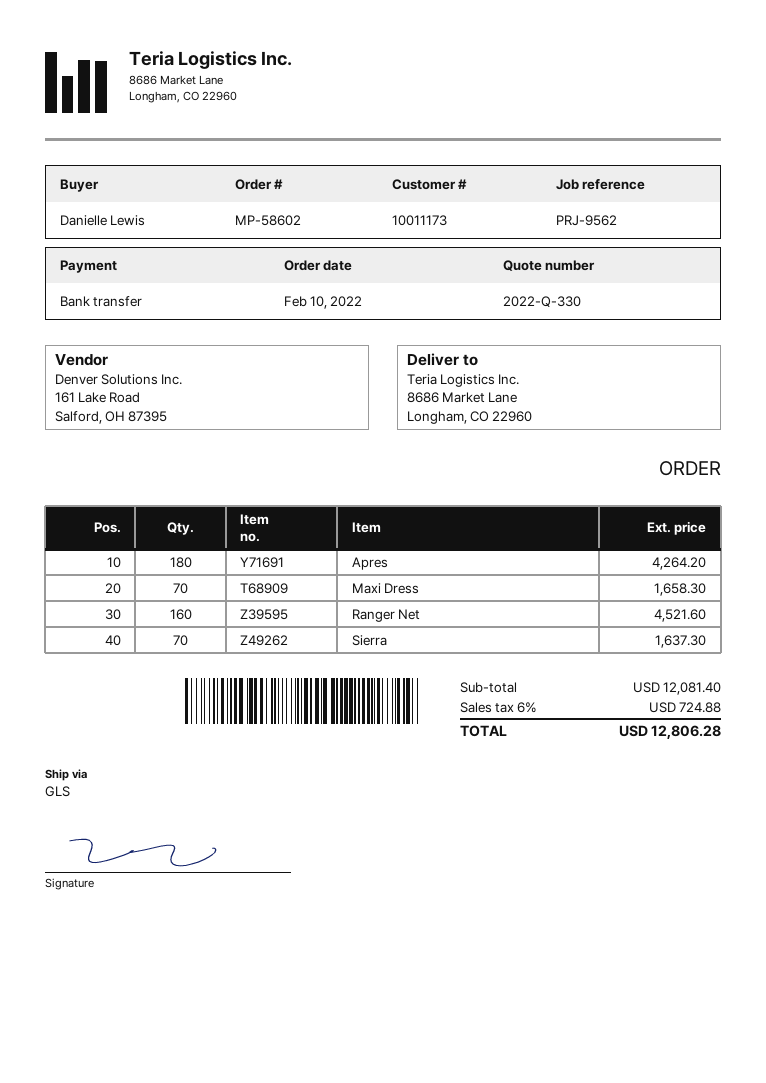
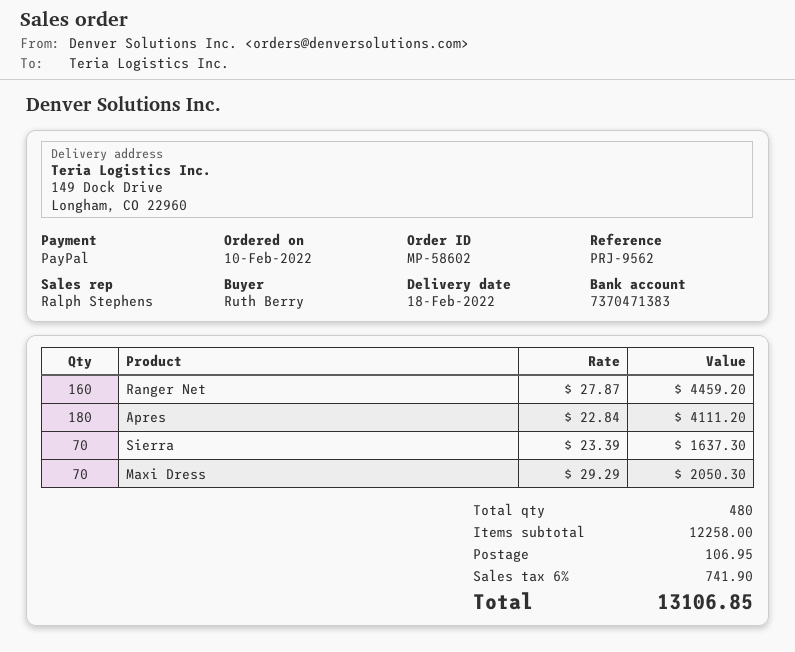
ordered by: Danielle Lewis -> Ruth Berry
payment method: bank transfer -> PayPal
ship to: 8686 Market Lane, Longham, CO 22960 -> 149 Dock Drive, Longham, CO 22960
Apres: 180 for 4264.20 -> 180 for 4111.20
Maxi Dress: 70 for 1658.30 -> 70 for 2050.30
Ranger Net: 160 for 4521.60 -> 160 for 4459.20
subtotal: 12081.40 -> 12258.00
shipping: none -> 106.95
tax: 6% = 724.88 -> 6% = 741.90
total: 12806.28 -> 13106.85

